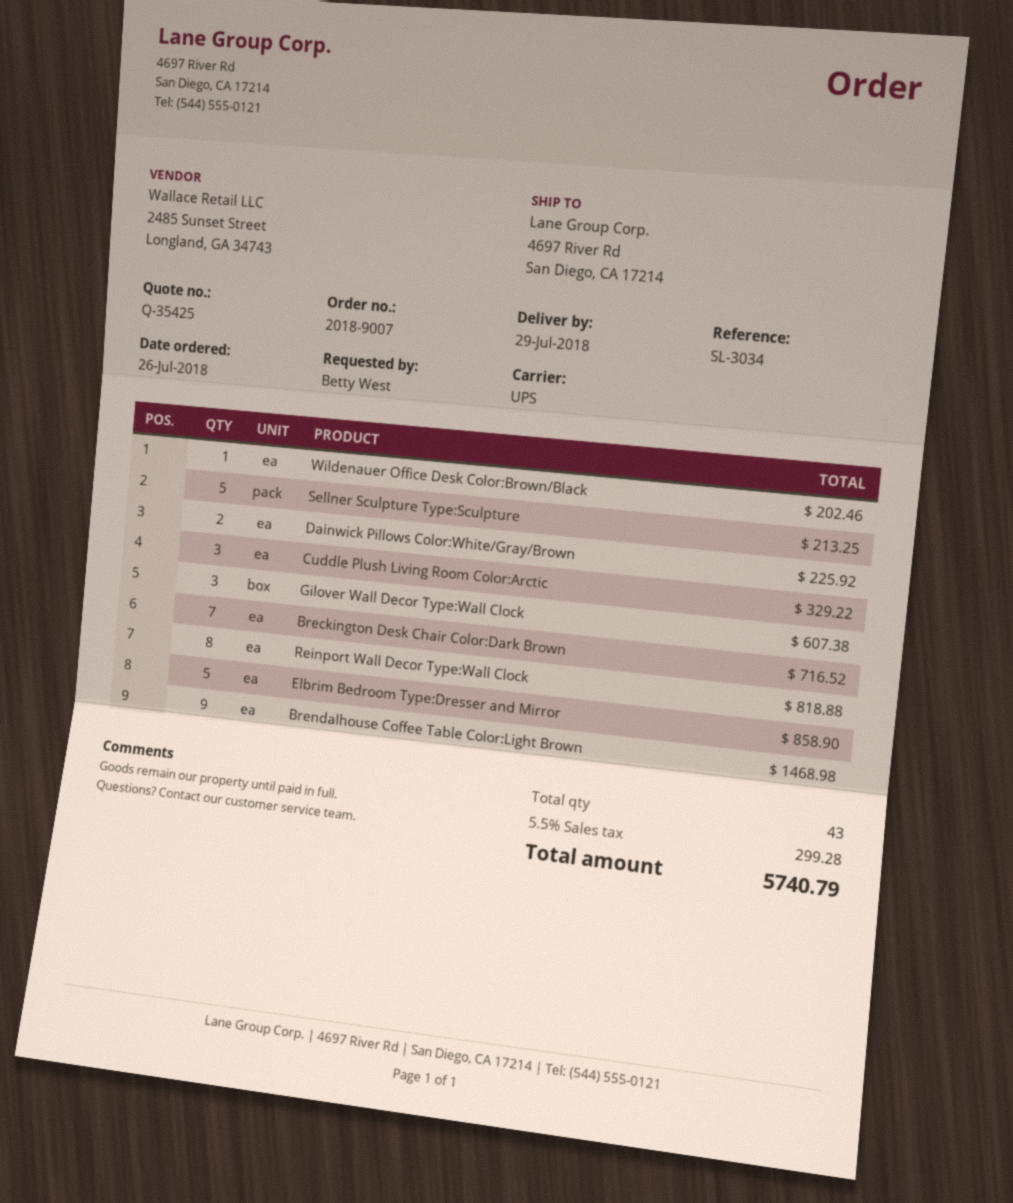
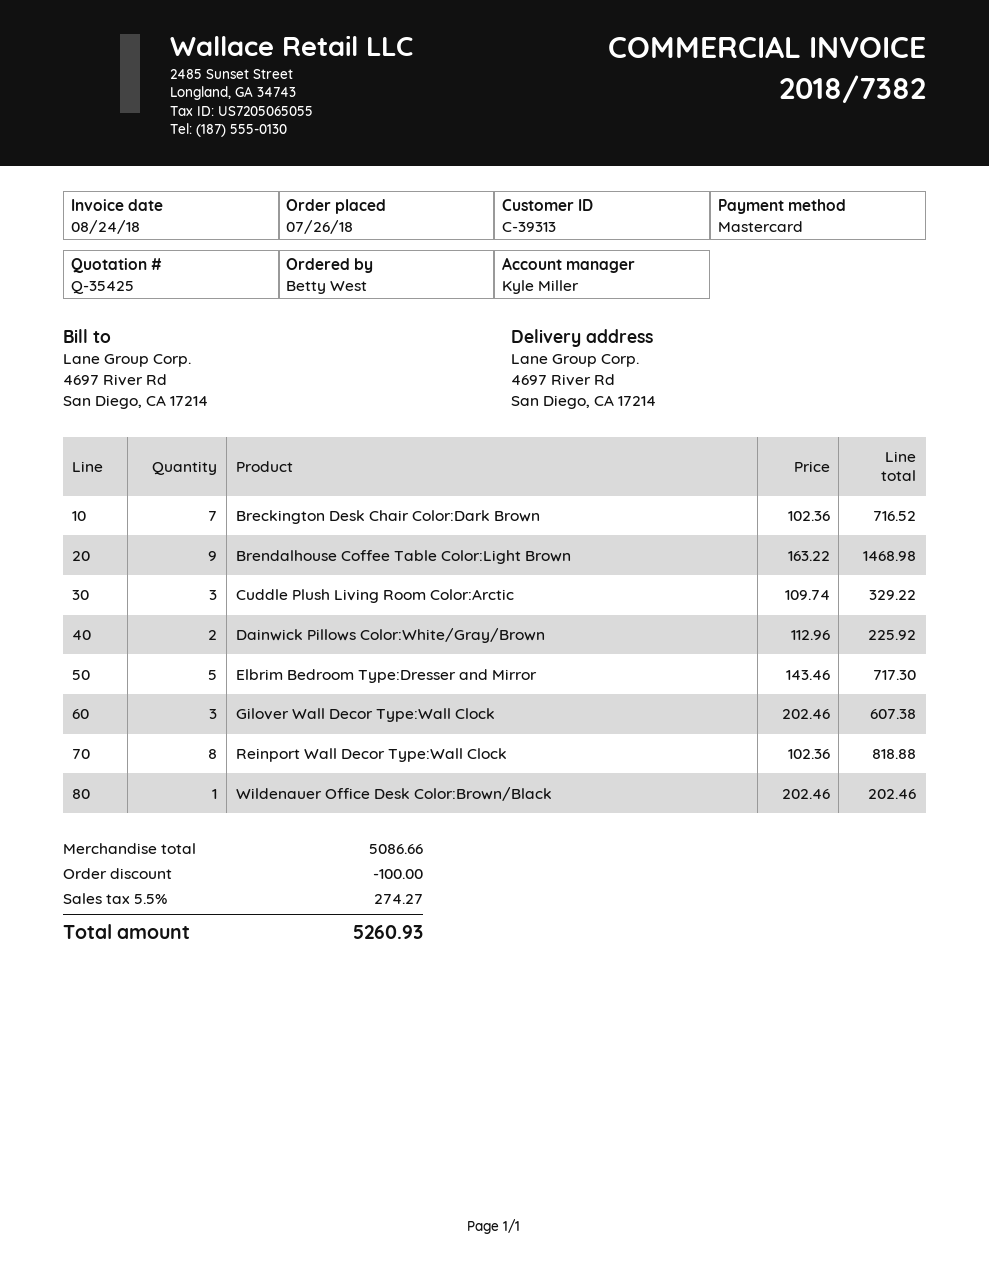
Sellner Sculpture Type:Sculpture: 5 for 213.25 -> none
Elbrim Bedroom Type:Dresser and Mirror: 5 for 858.90 -> 5 for 717.30
discount: none -> 100.00
tax: 5.5% = 299.28 -> 5.5% = 274.27
total: 5740.79 -> 5260.93

